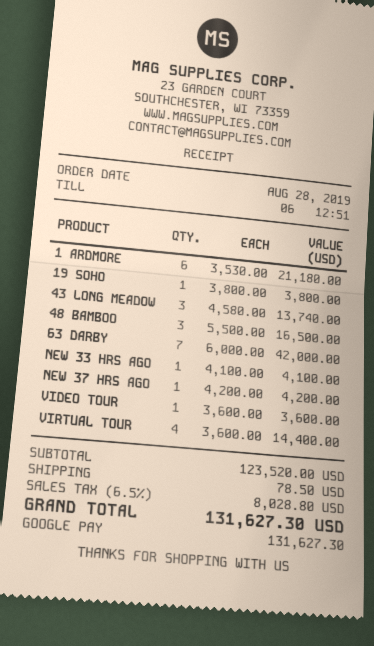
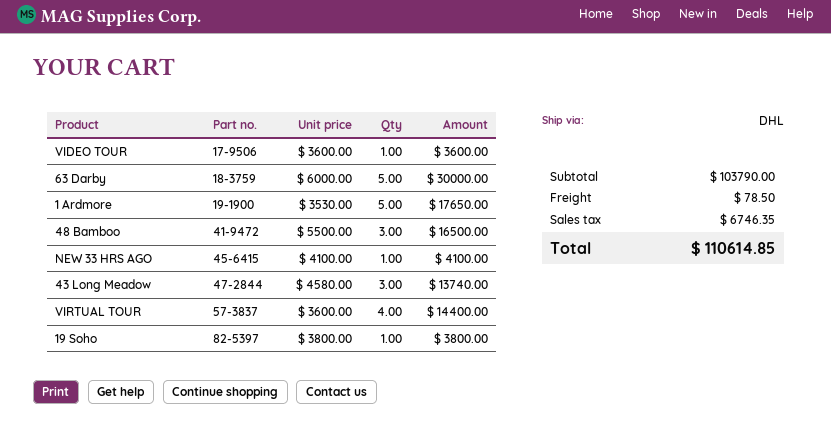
1 ARDMORE: 6 x 3530.00 = 21180.00 -> 5 x 3530.00 = 17650.00
63 DARBY: 7 x 6000.00 = 42000.00 -> 5 x 6000.00 = 30000.00
NEW 37 HRS AGO: 1 x 4200.00 = 4200.00 -> none
subtotal: 123520.00 -> 103790.00
tax: 8028.80 -> 6746.35
total: 131627.30 -> 110614.85

